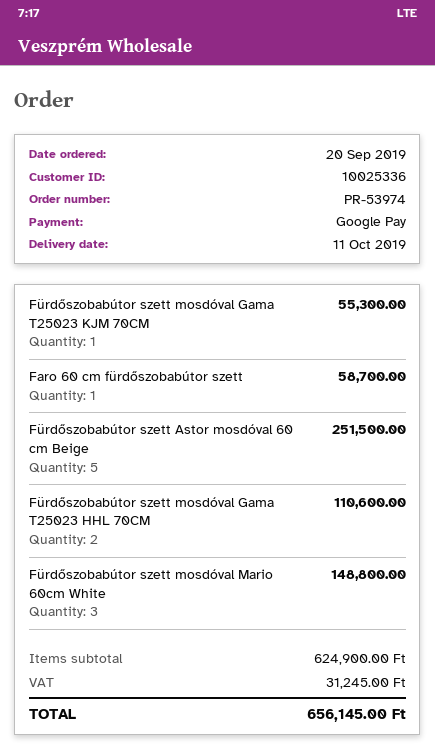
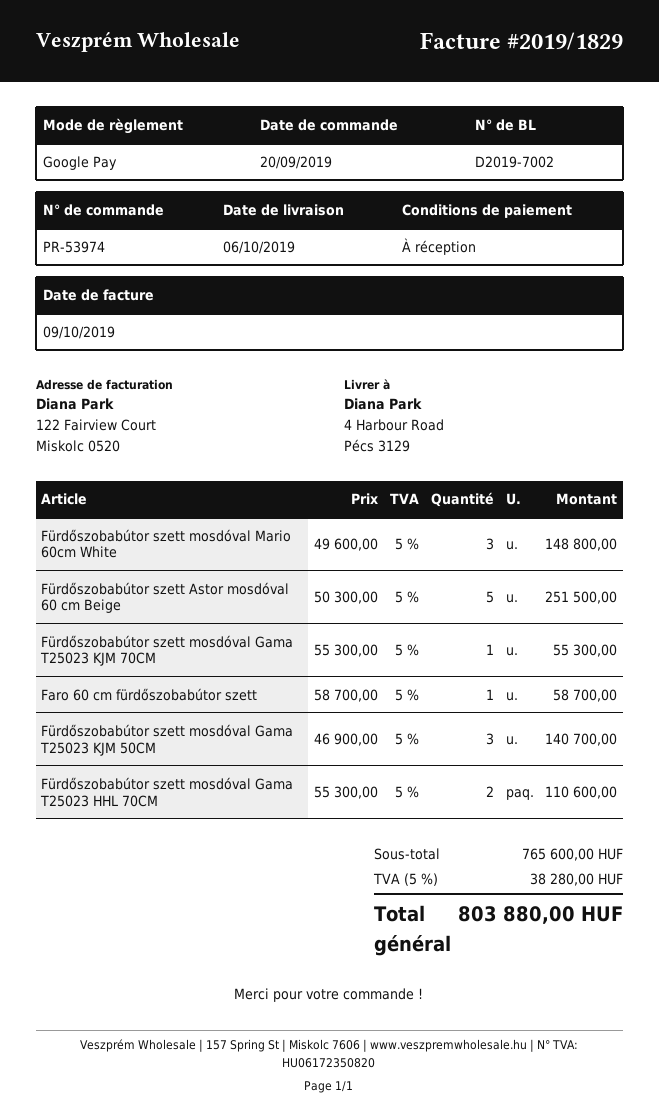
delivery date: 2019-10-11 -> 2019-10-06
Fürdőszobabútor szett mosdóval Gama T25023 KJM 50CM: none -> 3 for 140700.00
subtotal: 624900.00 -> 765600.00
tax: 31245.00 -> 38280.00
total: 656145.00 -> 803880.00

